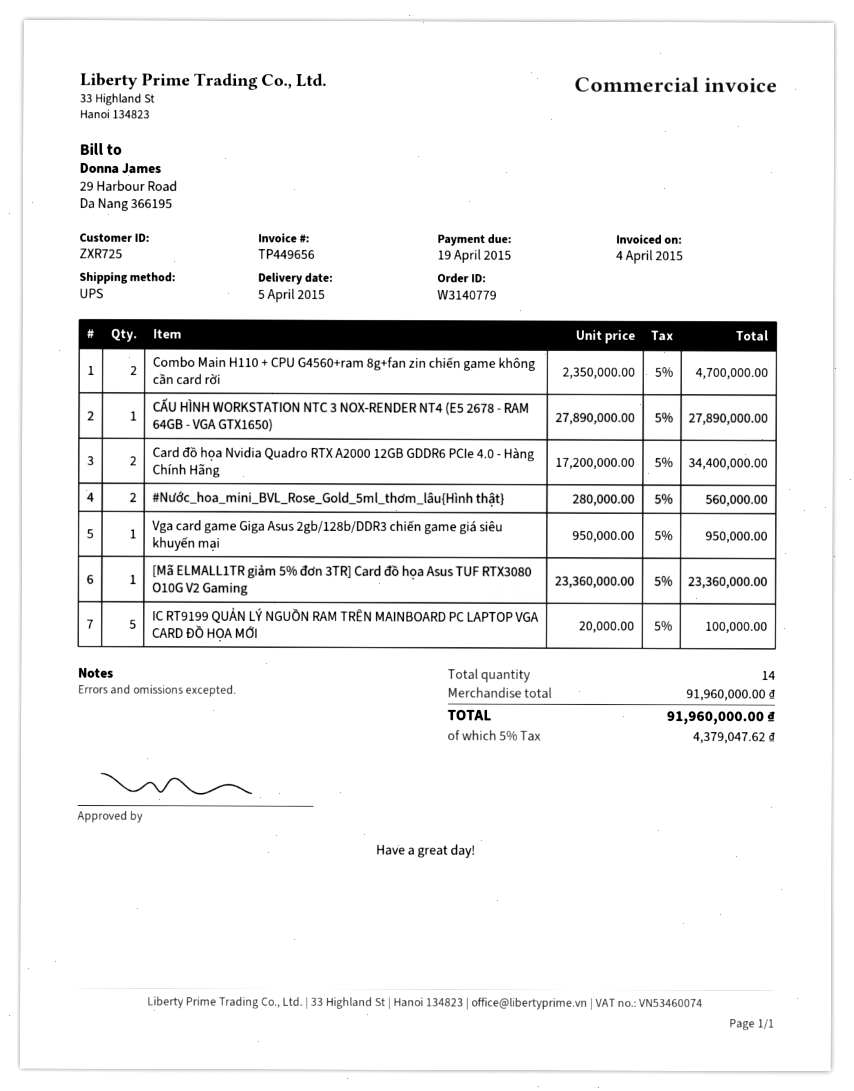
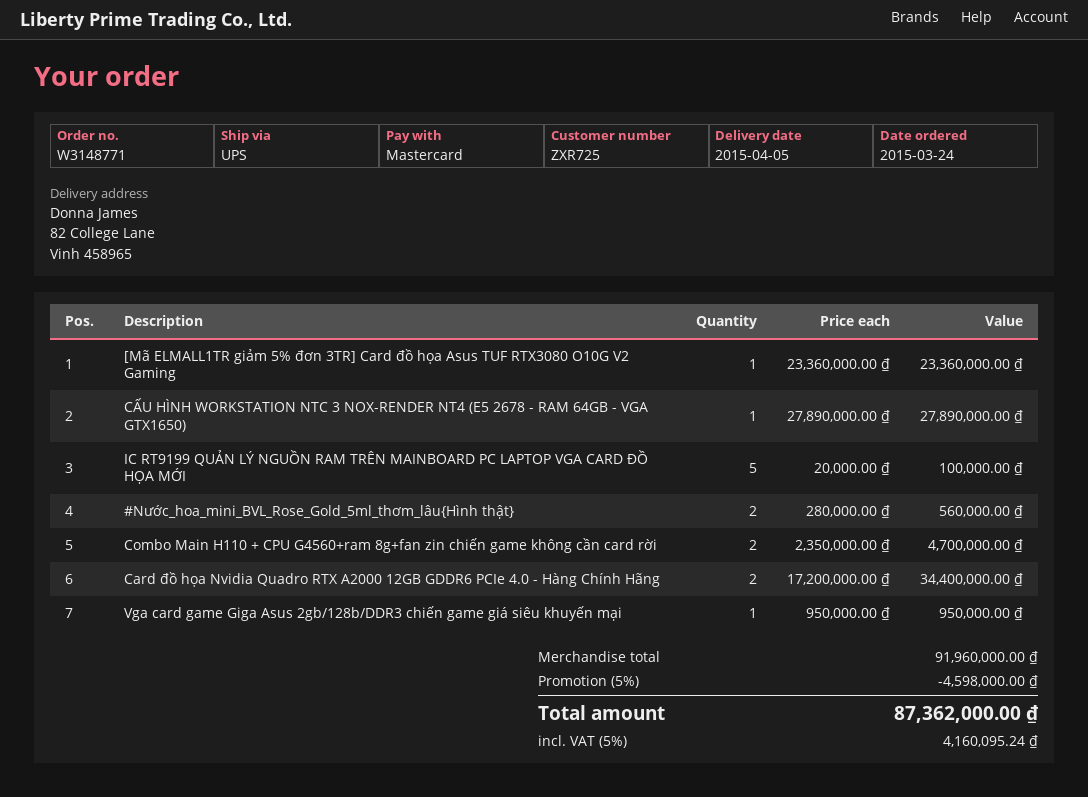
order number: W3140779 -> W3148771
discount: none -> 5% = 4598000.00
tax: 5% = 4379047.62 -> 5% = 4160095.24
total: 91960000.00 -> 87362000.00

